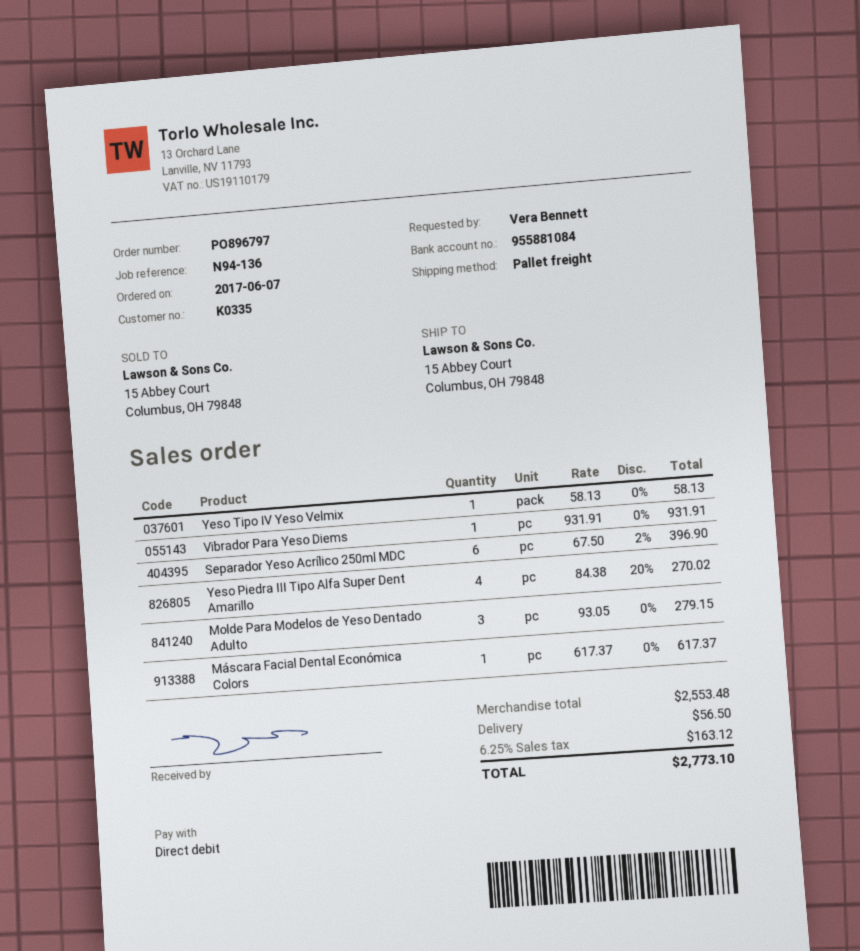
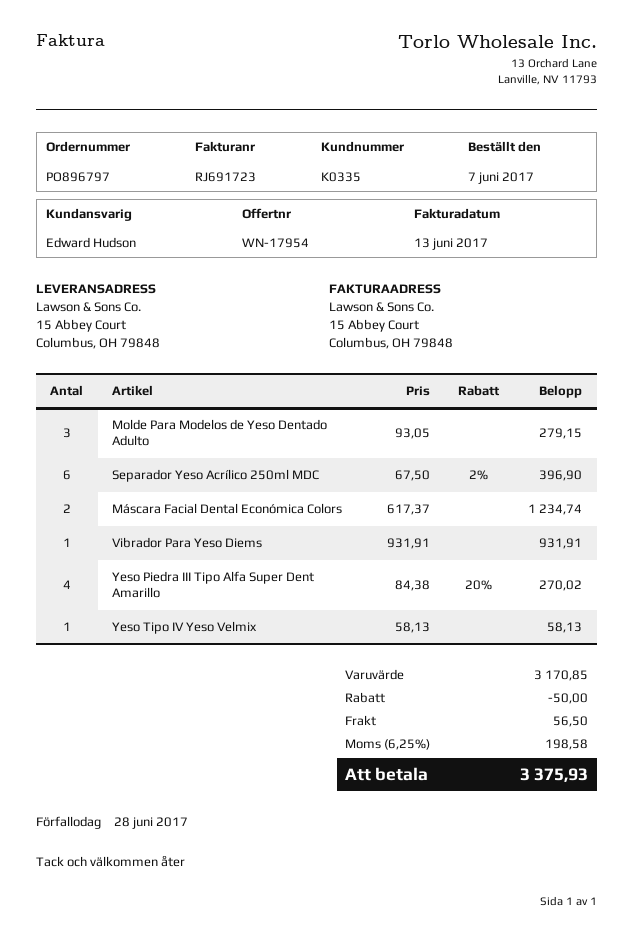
Máscara Facial Dental Económica Colors: 1 x 617.37 = 617.37 -> 2 x 617.37 = 1234.74
subtotal: 2553.48 -> 3170.85
discount: none -> 50.00
tax: 6.25% = 163.12 -> 6.25% = 198.58
total: 2773.10 -> 3375.93

